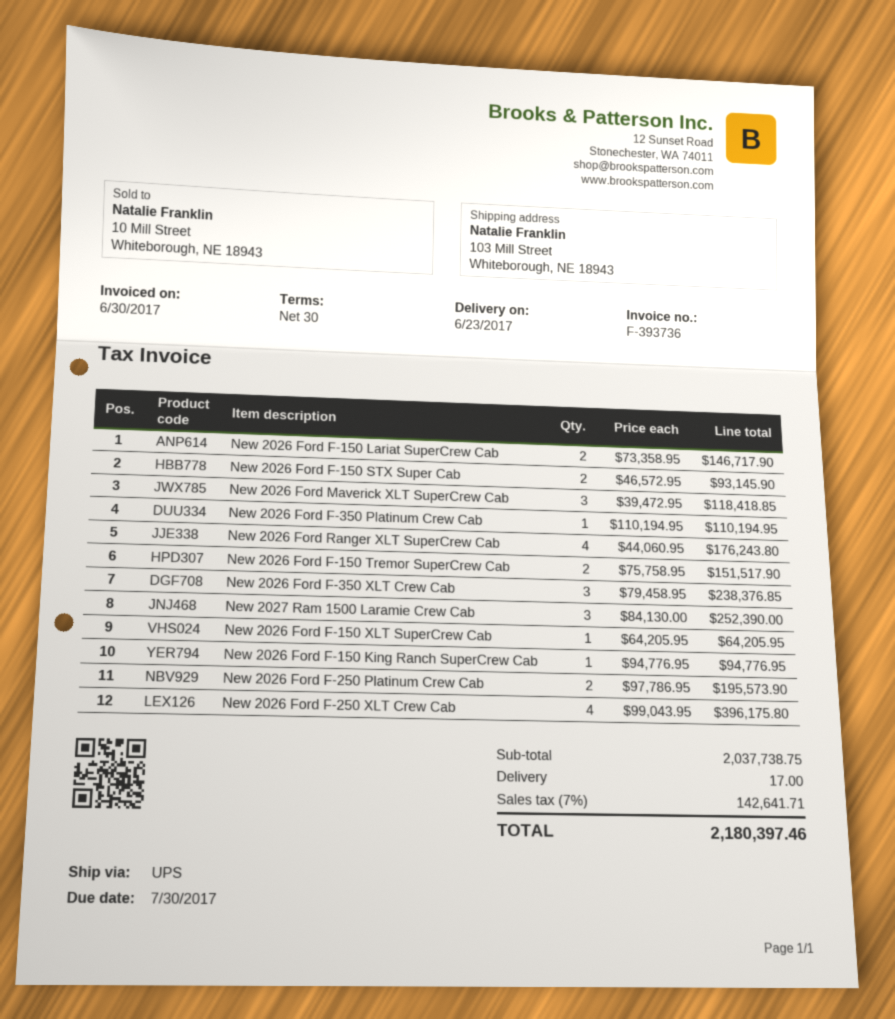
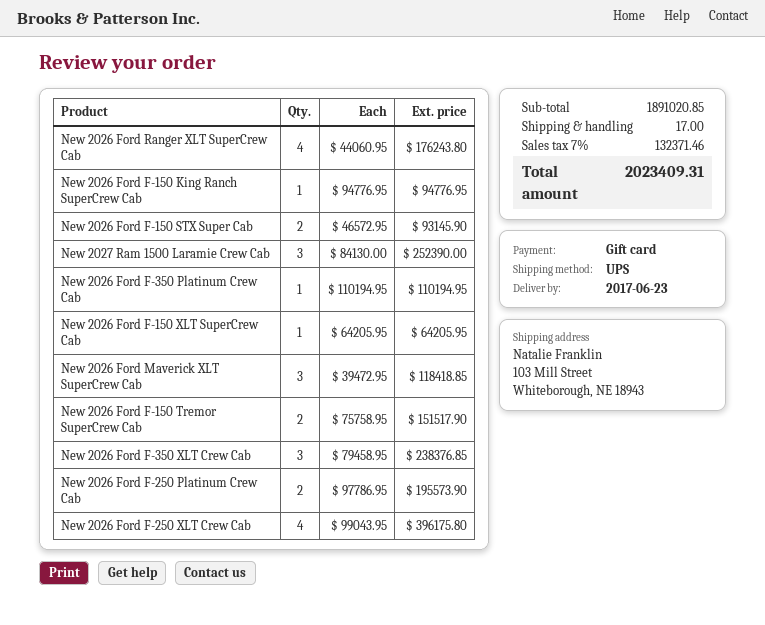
New 2026 Ford F-150 Lariat SuperCrew Cab: 2 x 73358.95 = 146717.90 -> none
subtotal: 2037738.75 -> 1891020.85
tax: 7% = 142641.71 -> 7% = 132371.46
total: 2180397.46 -> 2023409.31

